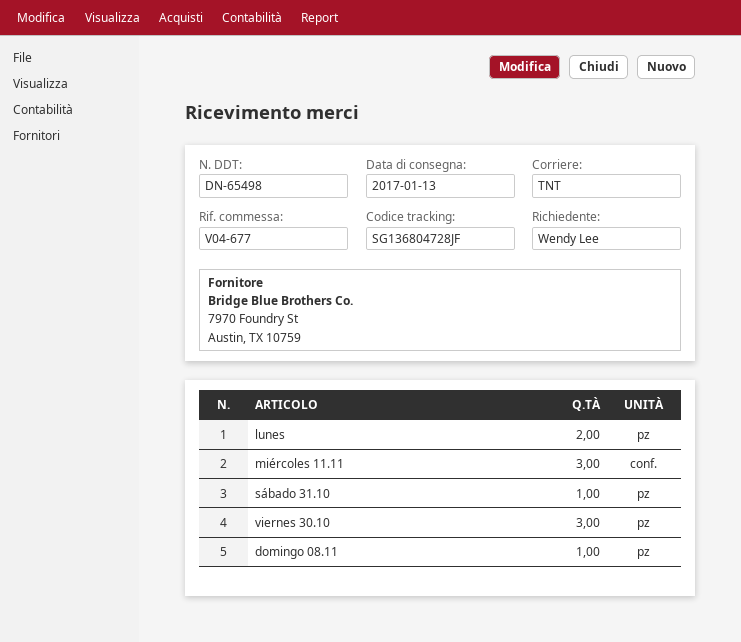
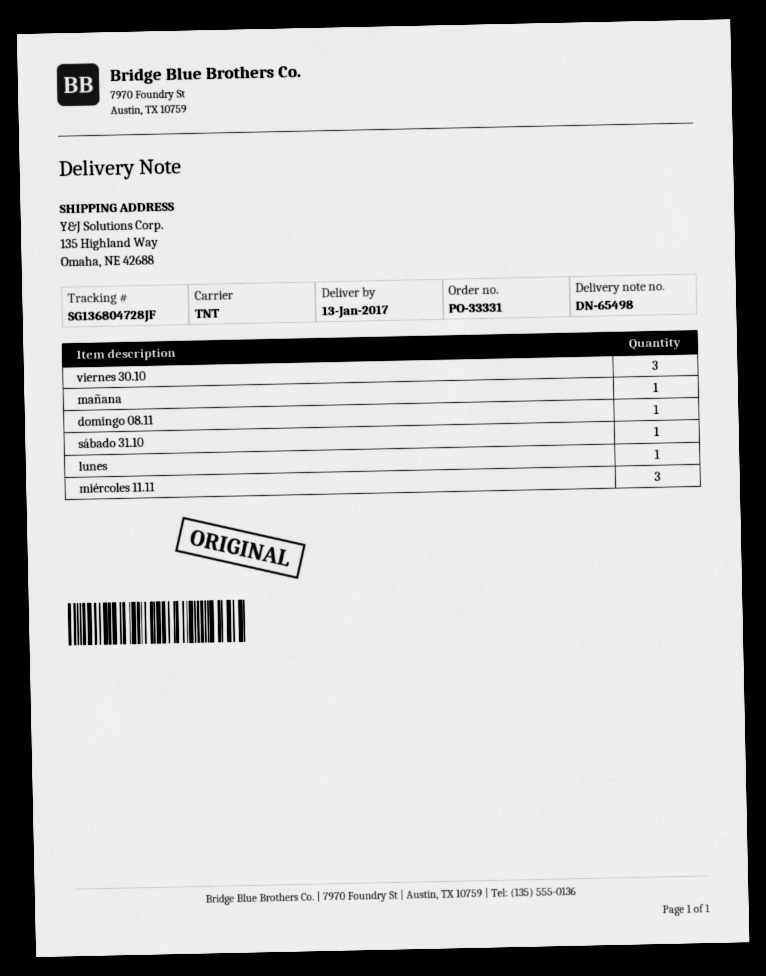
lunes: 2 -> 1
mañana: none -> 1

